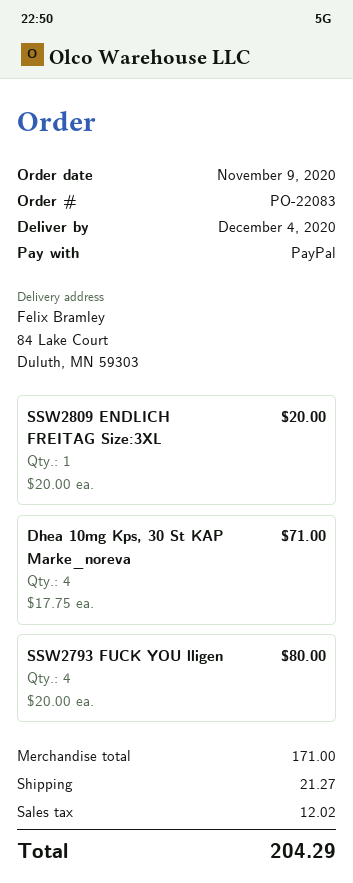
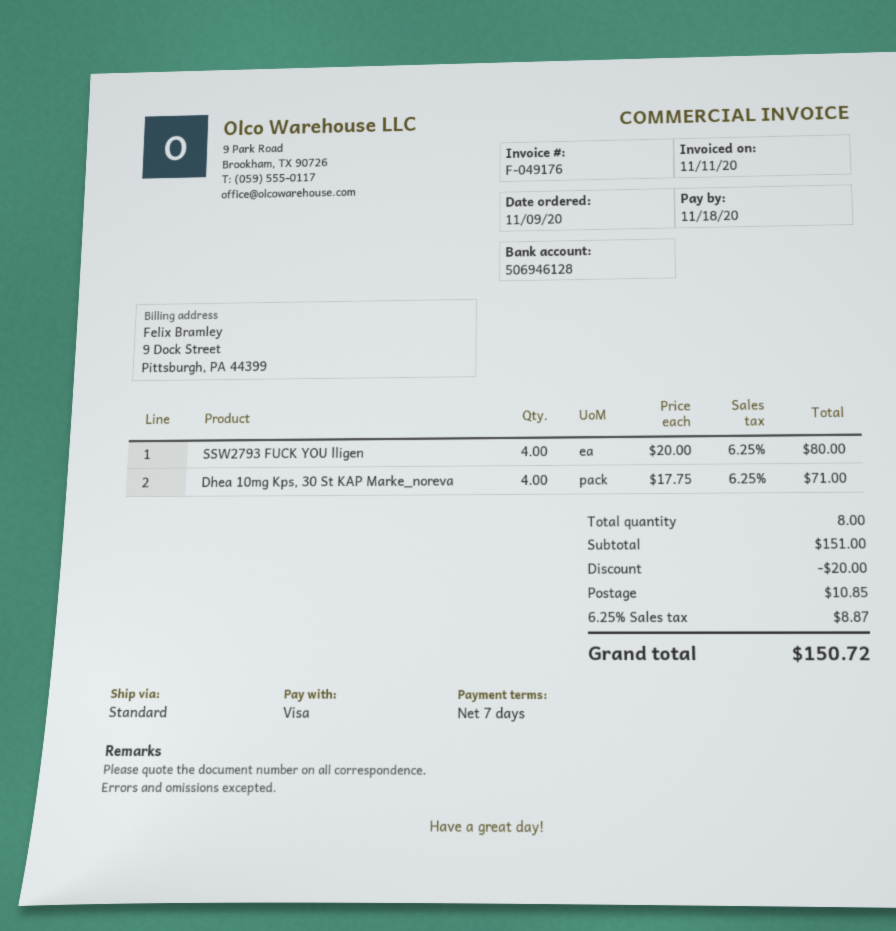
payment method: PayPal -> Visa
SSW2809 ENDLICH FREITAG Size:3XL: 1 x 20.00 = 20.00 -> none
subtotal: 171.00 -> 151.00
discount: none -> 20.00
shipping: 21.27 -> 10.85
tax: 12.02 -> 8.87
total: 204.29 -> 150.72

